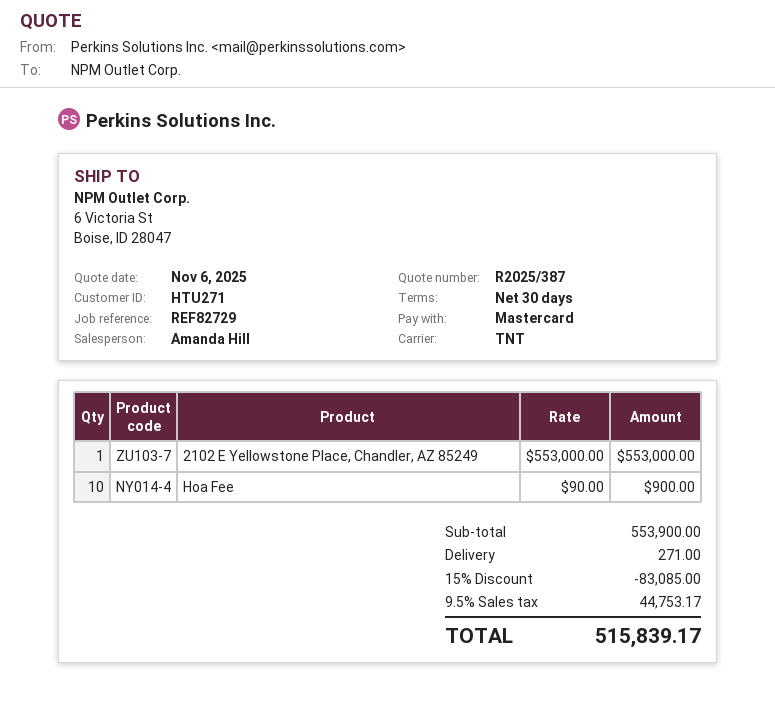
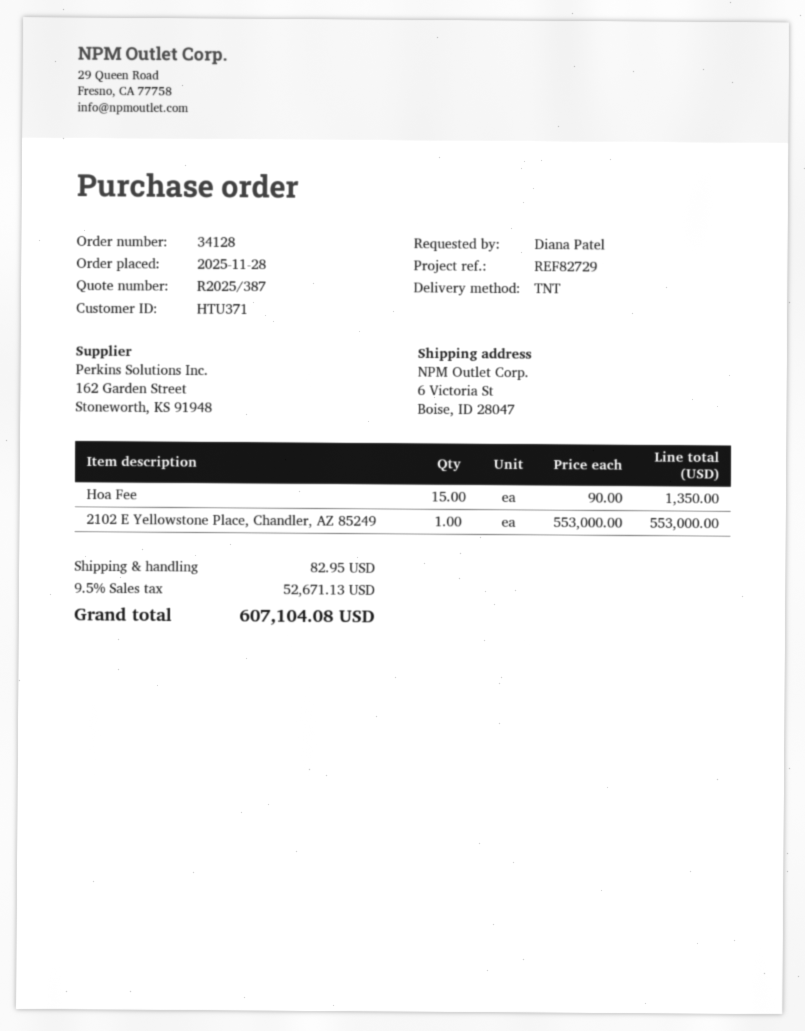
customer number: HTU271 -> HTU371
Hoa Fee: 10 x 90.00 = 900.00 -> 15 x 90.00 = 1350.00
discount: 15% = 83085.00 -> none
shipping: 271.00 -> 82.95
tax: 9.5% = 44753.17 -> 9.5% = 52671.13
total: 515839.17 -> 607104.08

